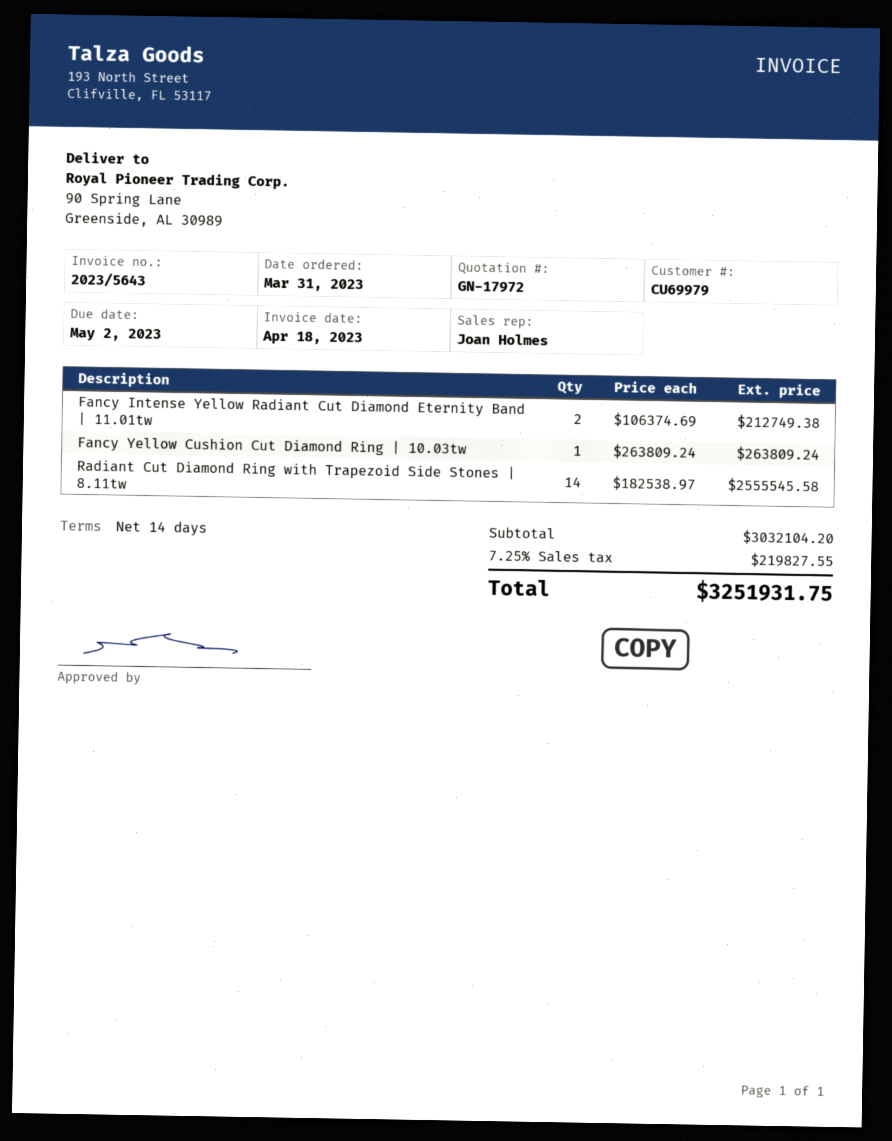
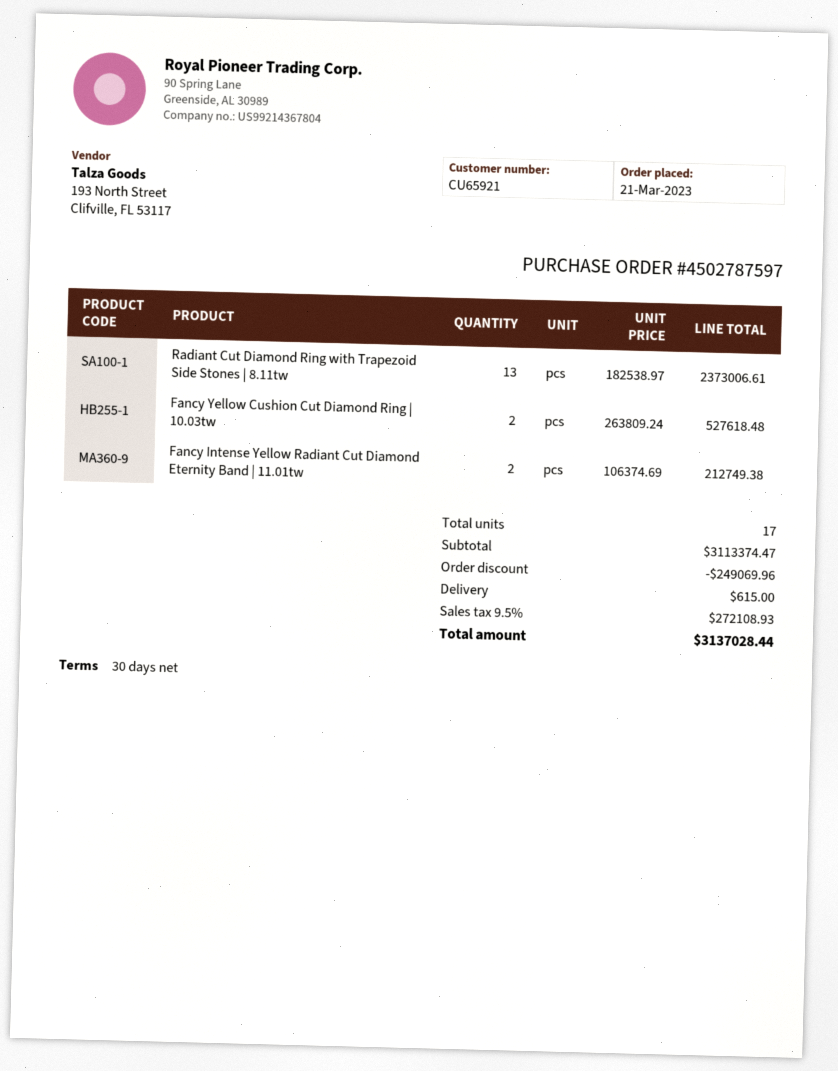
order date: 2023-03-31 -> 2023-03-21
payment terms: 14 days -> 30 days
customer number: CU69979 -> CU65921
Fancy Yellow Cushion Cut Diamond Ring | 10.03tw: 1 x 263809.24 = 263809.24 -> 2 x 263809.24 = 527618.48
Radiant Cut Diamond Ring with Trapezoid Side Stones | 8.11tw: 14 x 182538.97 = 2555545.58 -> 13 x 182538.97 = 2373006.61
subtotal: 3032104.20 -> 3113374.47
discount: none -> 249069.96
shipping: none -> 615.00
tax: 7.25% = 219827.55 -> 9.5% = 272108.93
total: 3251931.75 -> 3137028.44

